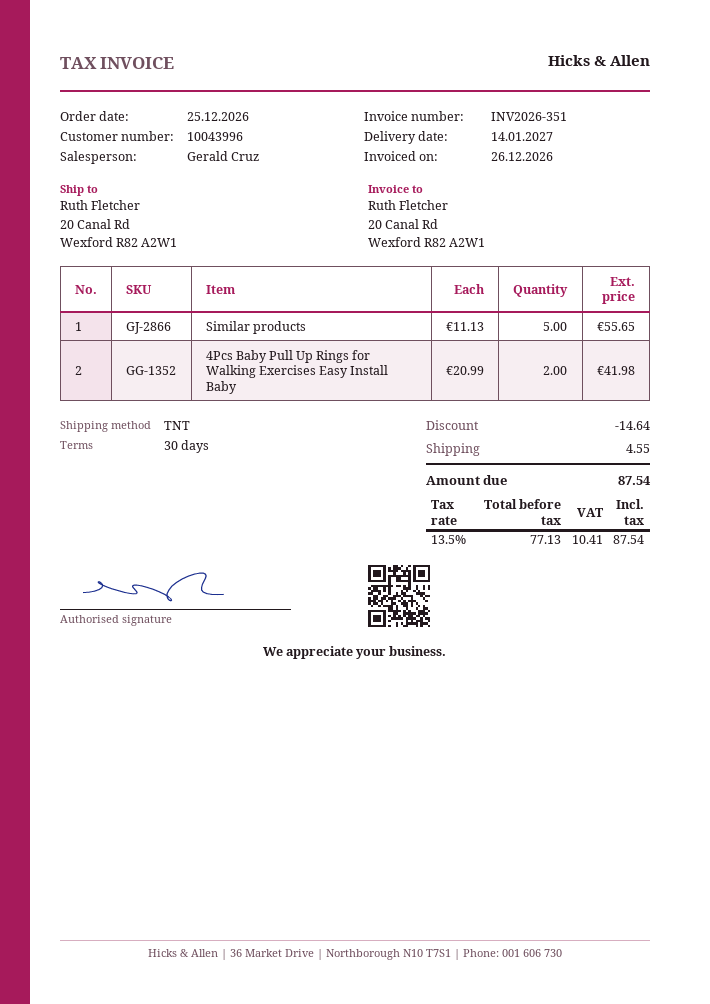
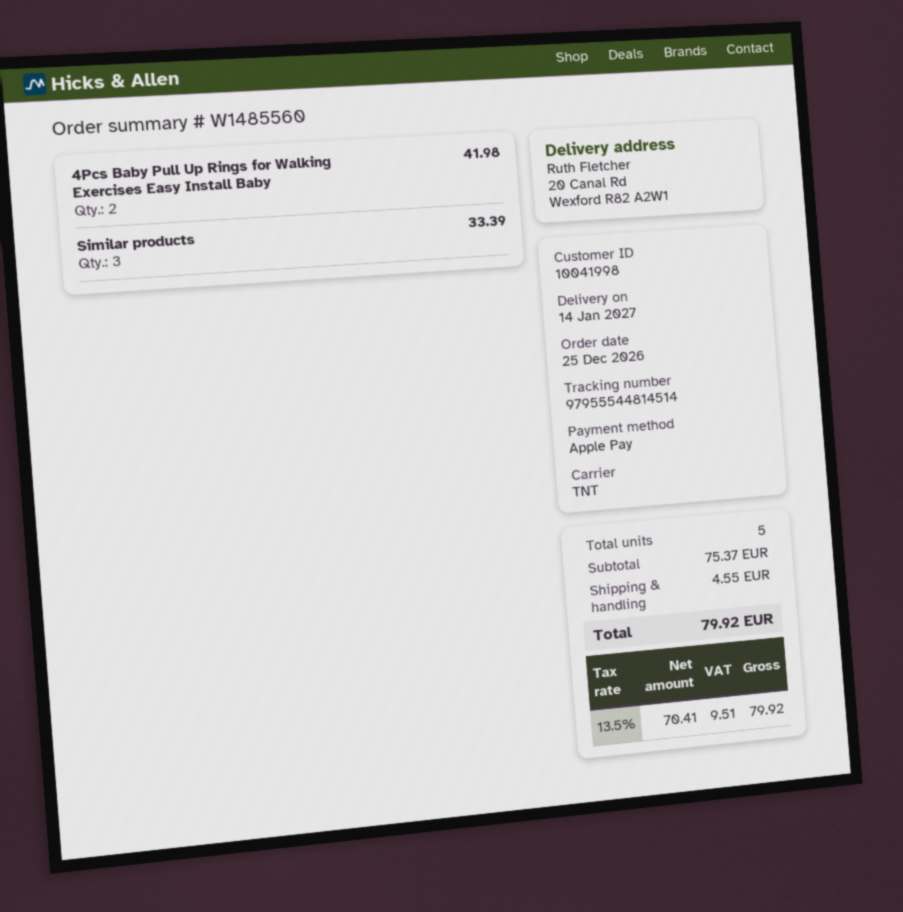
customer number: 10043996 -> 10041998
Similar products: 5 for 55.65 -> 3 for 33.39
discount: 14.64 -> none
net: 77.13 -> 70.41
tax: 13.5% = 10.41 -> 13.5% = 9.51
total: 87.54 -> 79.92

